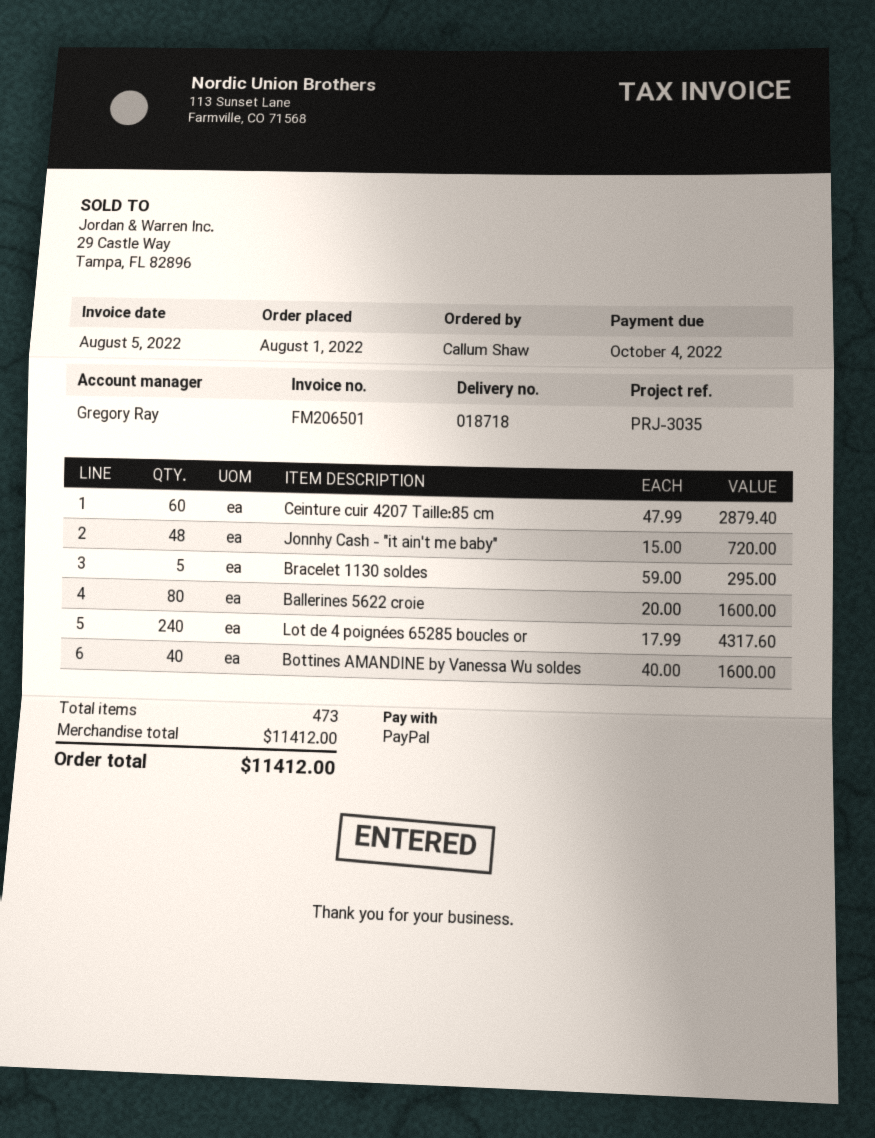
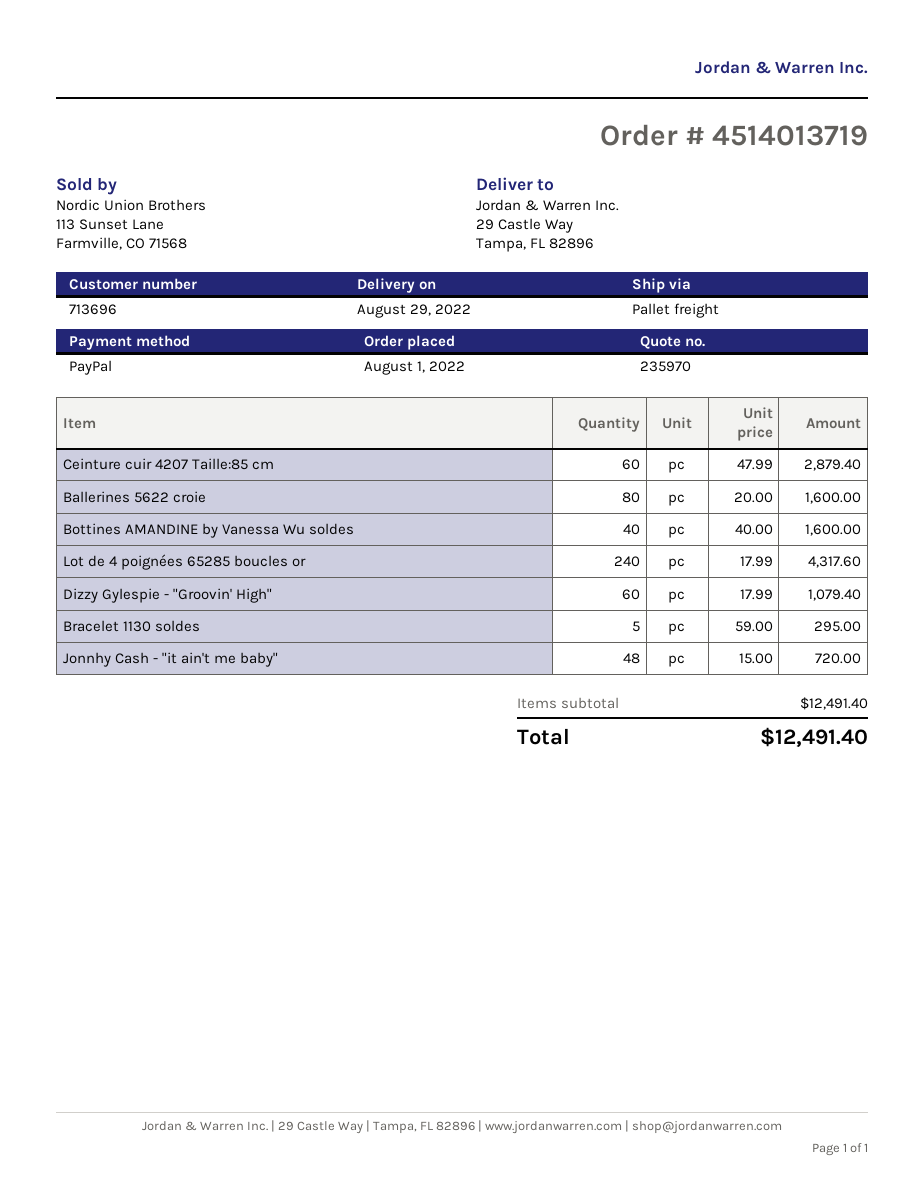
Dizzy Gylespie - "Groovin' High": none -> 60 x 17.99 = 1079.40
subtotal: 11412.00 -> 12491.40
total: 11412.00 -> 12491.40

